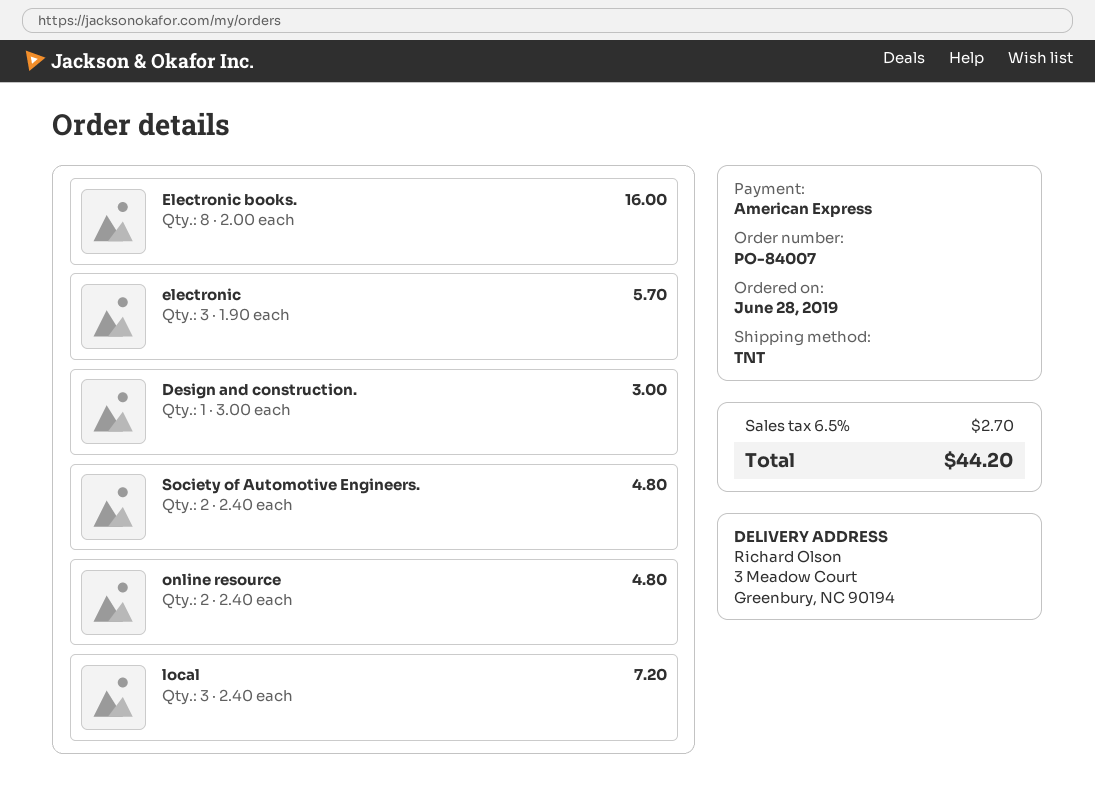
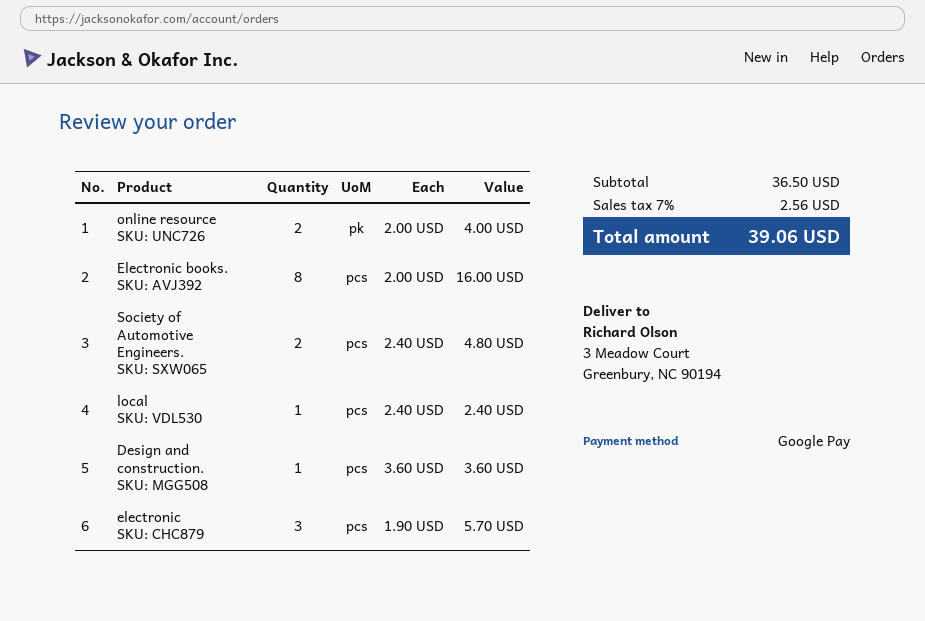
payment method: American Express -> Google Pay
Design and construction.: 1 x 3.00 = 3.00 -> 1 x 3.60 = 3.60
online resource: 2 x 2.40 = 4.80 -> 2 x 2.00 = 4.00
local: 3 x 2.40 = 7.20 -> 1 x 2.40 = 2.40
tax: 6.5% = 2.70 -> 7% = 2.56
total: 44.20 -> 39.06

